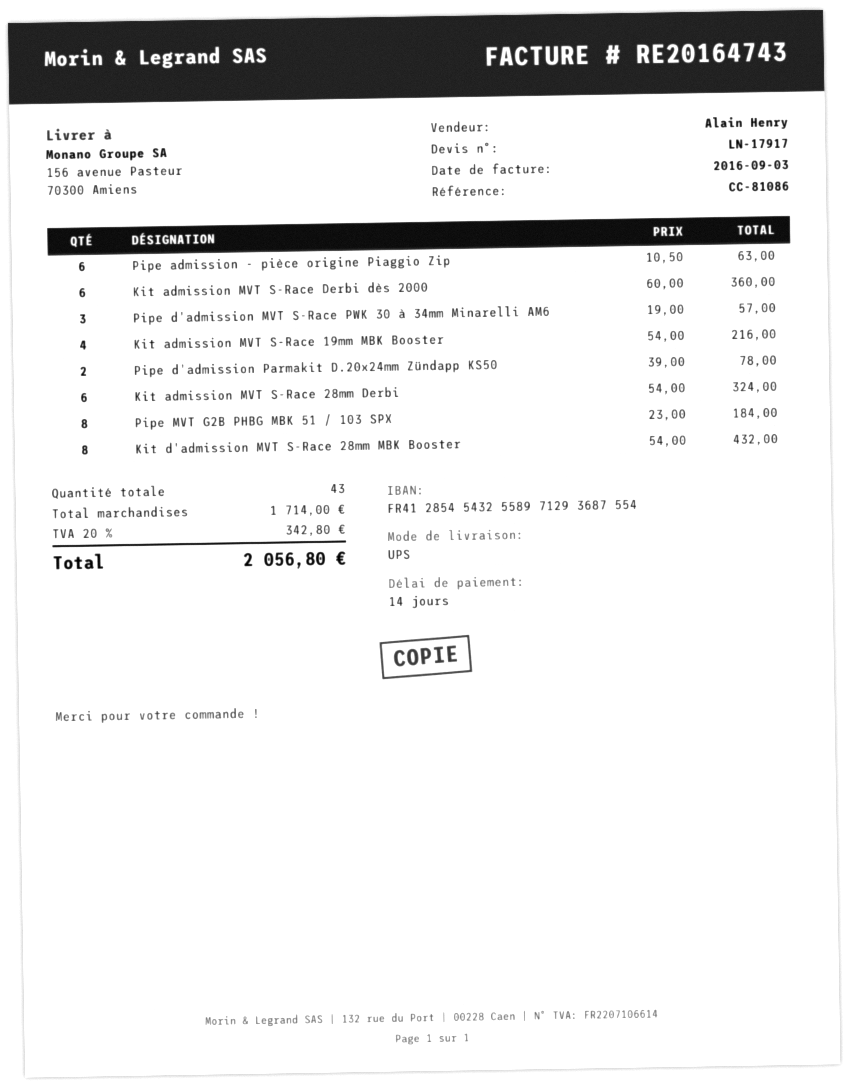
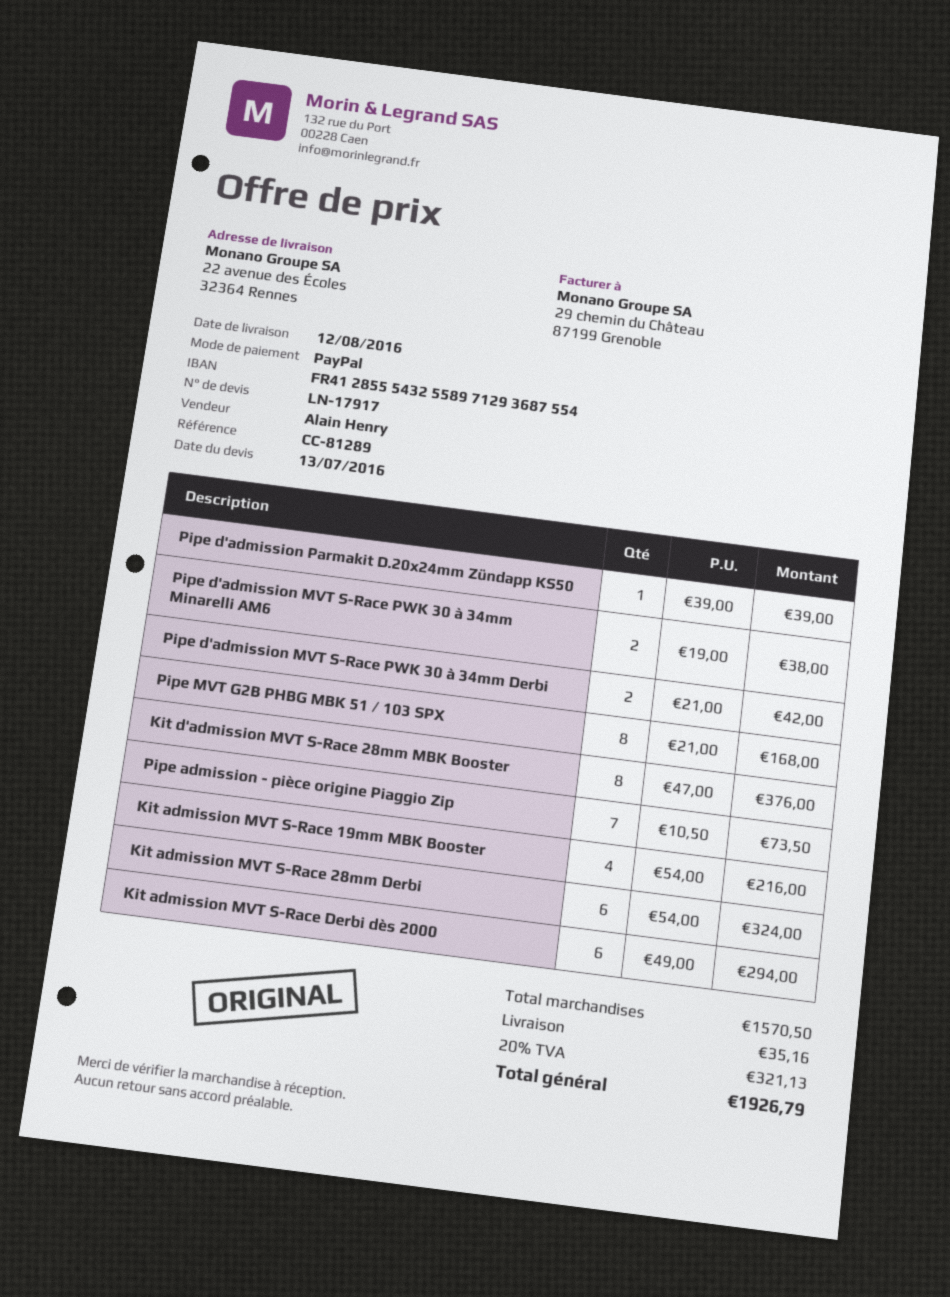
reference: CC-81086 -> CC-81289
bank account: FR4128545432558971293687554 -> FR4128555432558971293687554
ship to: 156 avenue Pasteur, 70300 Amiens -> 22 avenue des Écoles, 32364 Rennes
Pipe admission - pièce origine Piaggio Zip: 6 x 10.50 = 63.00 -> 7 x 10.50 = 73.50
Kit admission MVT S-Race Derbi dès 2000: 6 x 60.00 = 360.00 -> 6 x 49.00 = 294.00
Pipe d'admission MVT S-Race PWK 30 à 34mm Minarelli AM6: 3 x 19.00 = 57.00 -> 2 x 19.00 = 38.00
Pipe d'admission Parmakit D.20x24mm Zündapp KS50: 2 x 39.00 = 78.00 -> 1 x 39.00 = 39.00
Pipe MVT G2B PHBG MBK 51 / 103 SPX: 8 x 23.00 = 184.00 -> 8 x 21.00 = 168.00
Kit d'admission MVT S-Race 28mm MBK Booster: 8 x 54.00 = 432.00 -> 8 x 47.00 = 376.00
Pipe d'admission MVT S-Race PWK 30 à 34mm Derbi: none -> 2 x 21.00 = 42.00
subtotal: 1714.00 -> 1570.50
shipping: none -> 35.16
tax: 20% = 342.80 -> 20% = 321.13
total: 2056.80 -> 1926.79

